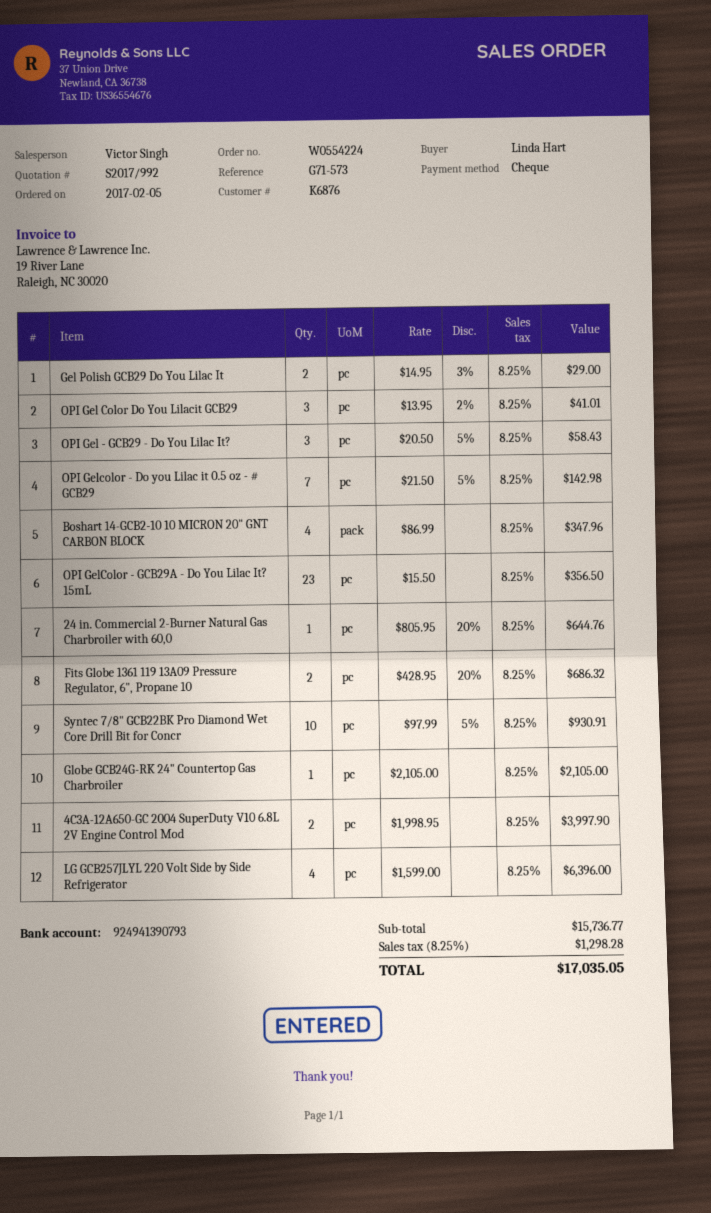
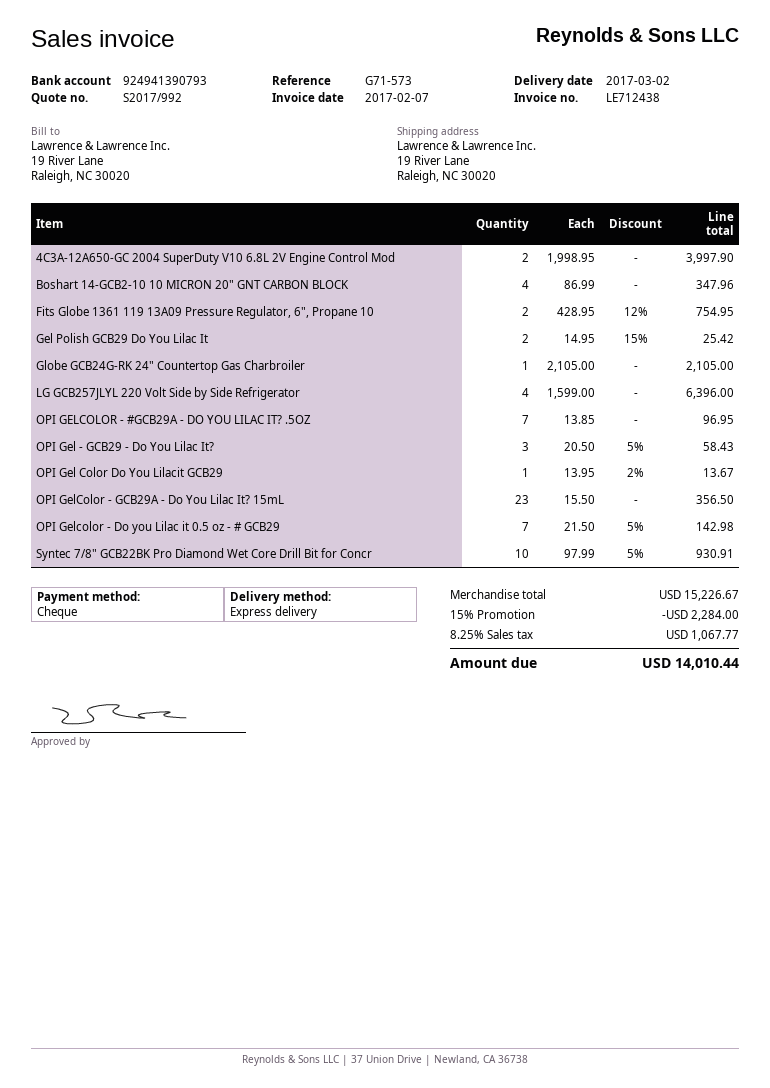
Gel Polish GCB29 Do You Lilac It: 2 x 14.95 - 3% = 29.00 -> 2 x 14.95 - 15% = 25.42
OPI Gel Color Do You Lilacit GCB29: 3 x 13.95 - 2% = 41.01 -> 1 x 13.95 - 2% = 13.67
24 in. Commercial 2-Burner Natural Gas Charbroiler with 60,0: 1 x 805.95 - 20% = 644.76 -> none
Fits Globe 1361 119 13A09 Pressure Regulator, 6", Propane 10: 2 x 428.95 - 20% = 686.32 -> 2 x 428.95 - 12% = 754.95
OPI GELCOLOR - #GCB29A - DO YOU LILAC IT? .5OZ: none -> 7 x 13.85 = 96.95
subtotal: 15736.77 -> 15226.67
discount: none -> 15% = 2284.00
tax: 8.25% = 1298.28 -> 8.25% = 1067.77
total: 17035.05 -> 14010.44

